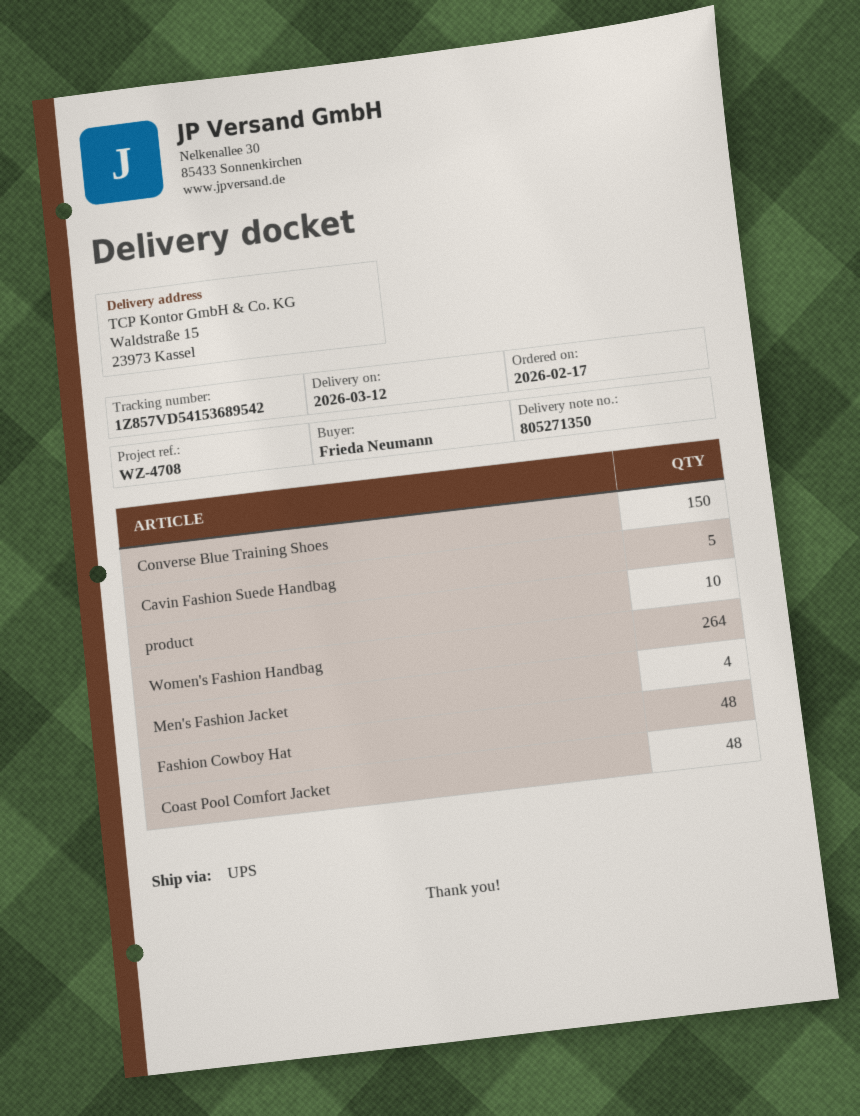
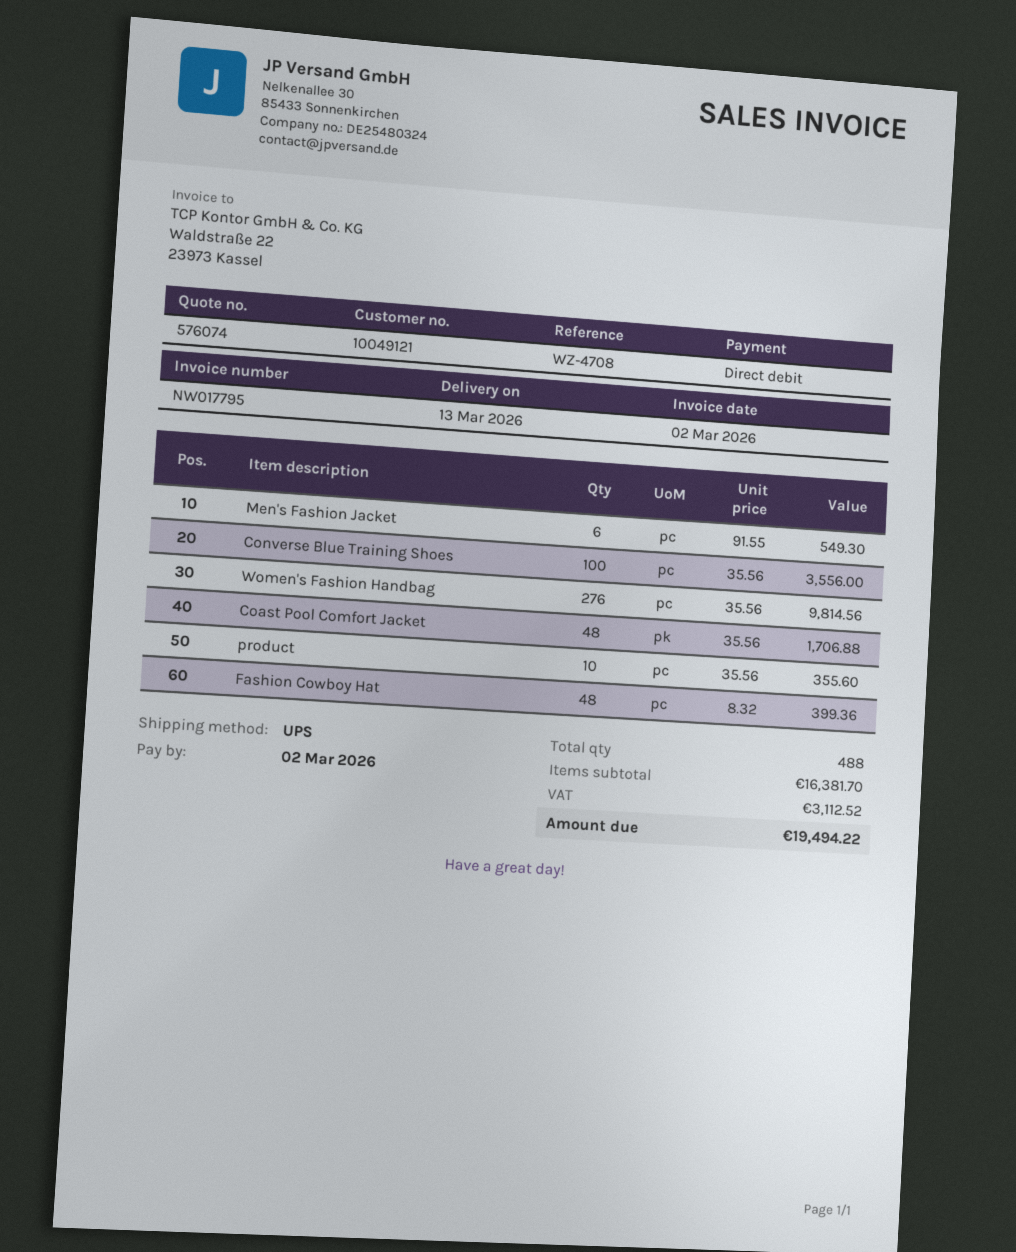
delivery date: 2026-03-12 -> 2026-03-13
Converse Blue Training Shoes: 150 -> 100
Cavin Fashion Suede Handbag: 5 -> none
Women's Fashion Handbag: 264 -> 276
Men's Fashion Jacket: 4 -> 6

